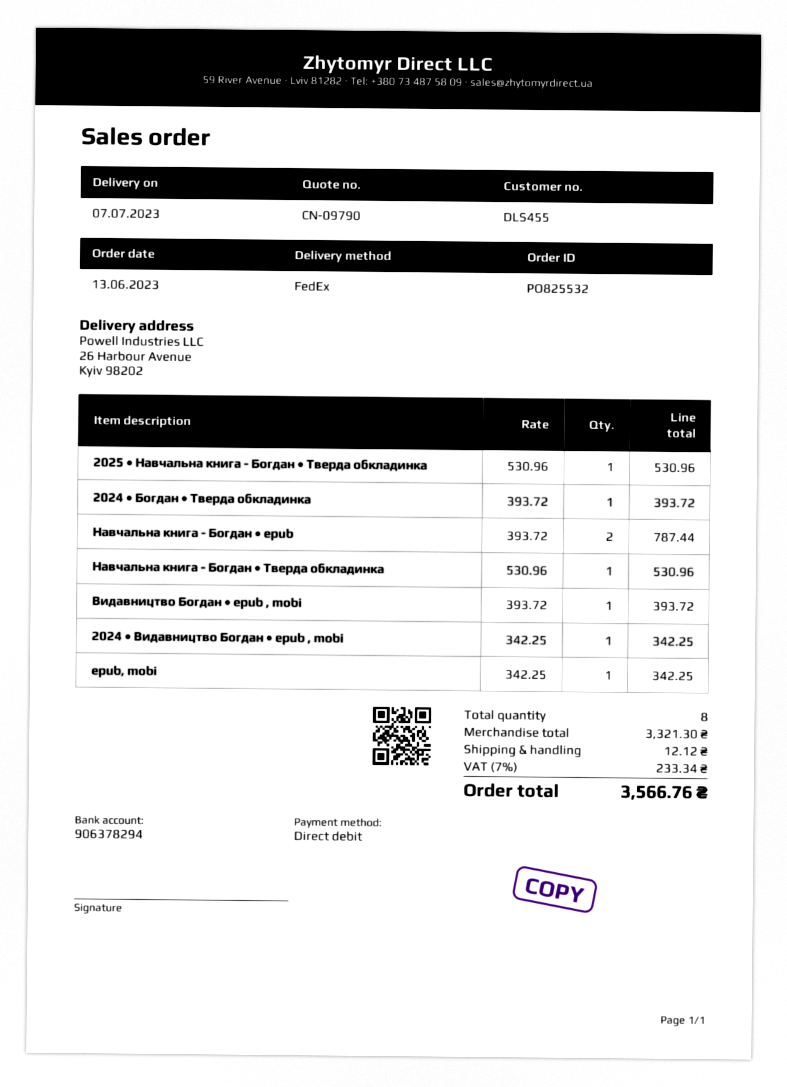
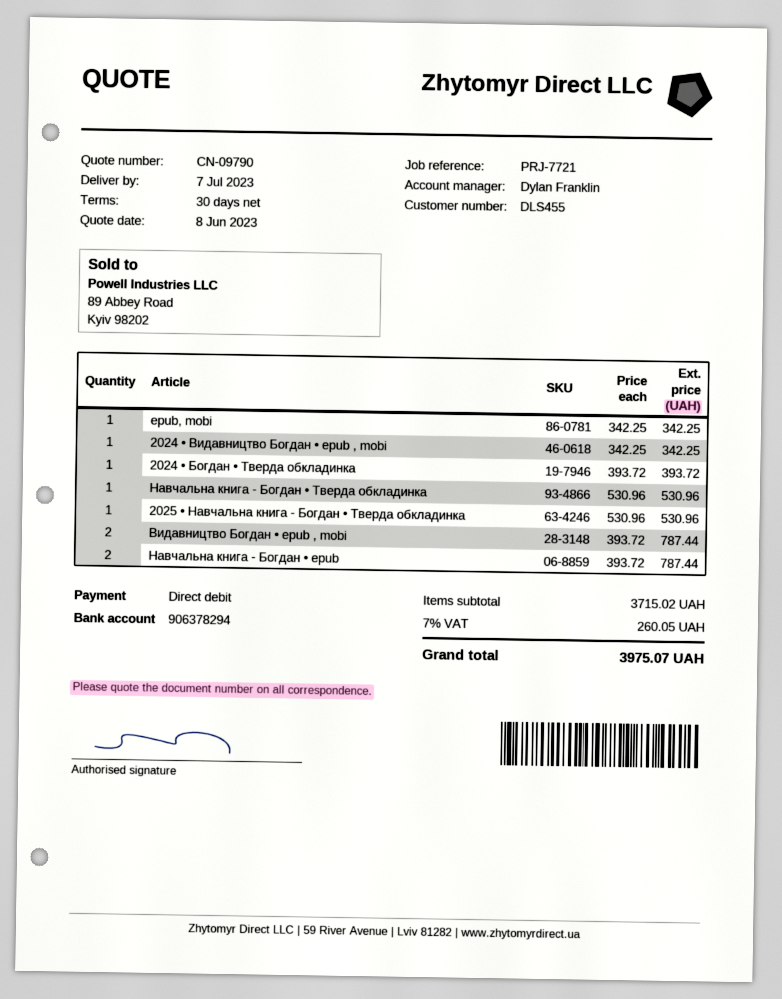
Видавництво Богдан • epub , mobi: 1 x 393.72 = 393.72 -> 2 x 393.72 = 787.44
subtotal: 3321.30 -> 3715.02
shipping: 12.12 -> none
tax: 7% = 233.34 -> 7% = 260.05
total: 3566.76 -> 3975.07

